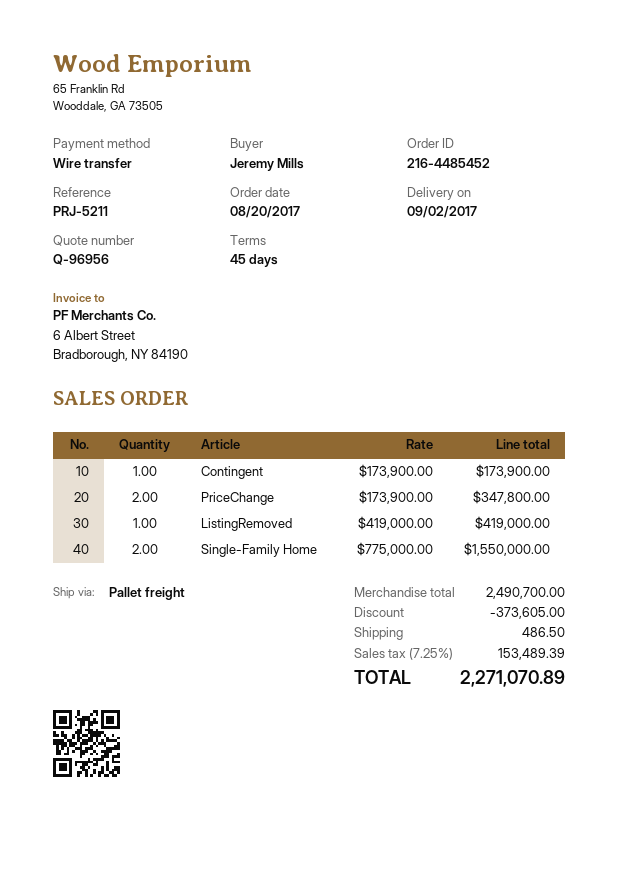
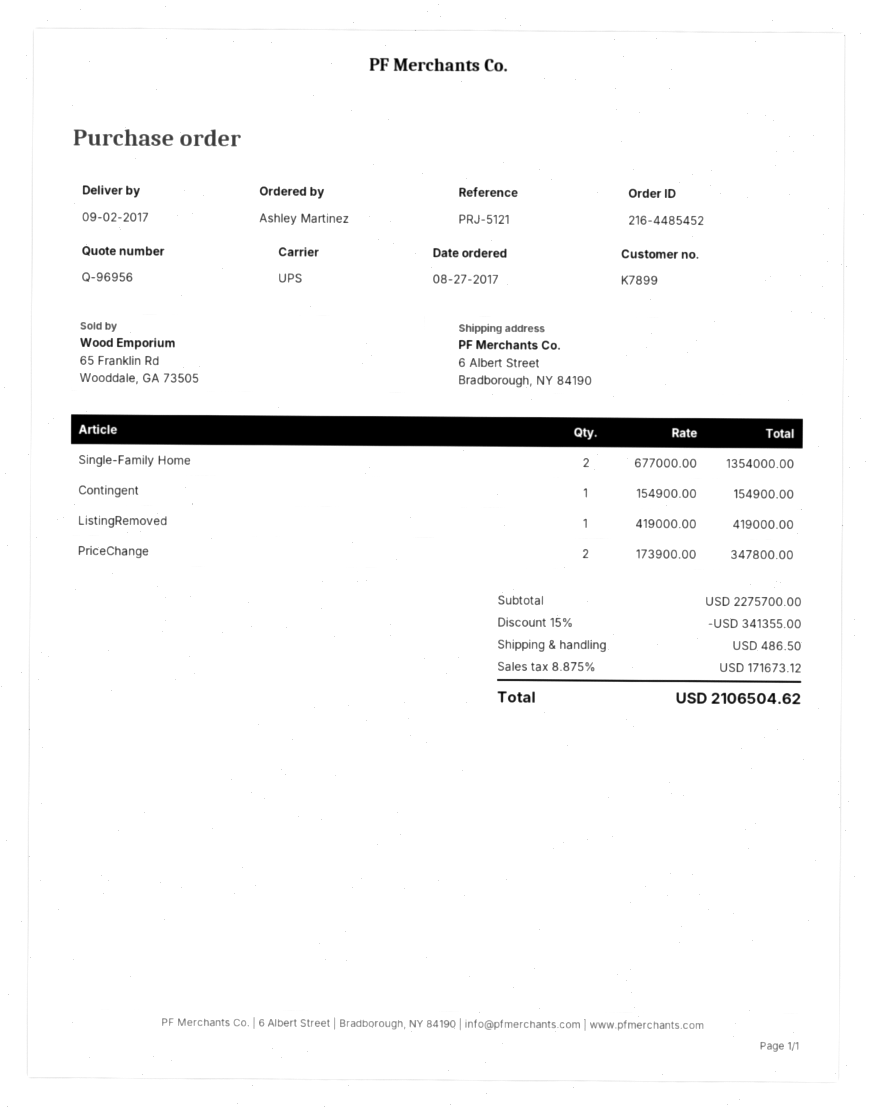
order date: 2017-08-20 -> 2017-08-27
reference: PRJ-5211 -> PRJ-5121
ordered by: Jeremy Mills -> Ashley Martinez
shipping method: pallet freight -> UPS
Contingent: 1 x 173900.00 = 173900.00 -> 1 x 154900.00 = 154900.00
Single-Family Home: 2 x 775000.00 = 1550000.00 -> 2 x 677000.00 = 1354000.00
subtotal: 2490700.00 -> 2275700.00
discount: 373605.00 -> 341355.00
tax: 7.25% = 153489.39 -> 8.875% = 171673.12
total: 2271070.89 -> 2106504.62

